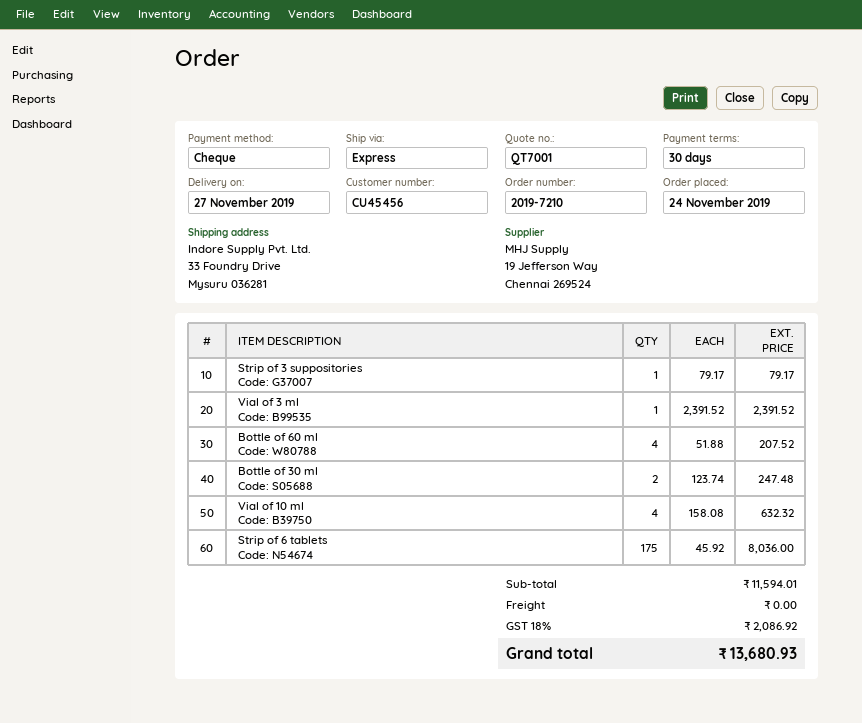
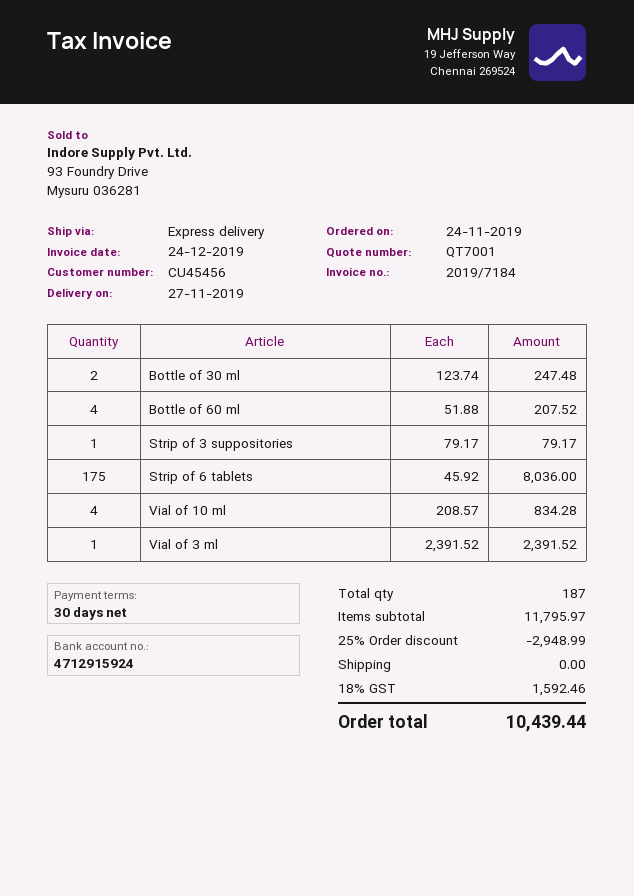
Vial of 10 ml: 4 x 158.08 = 632.32 -> 4 x 208.57 = 834.28
subtotal: 11594.01 -> 11795.97
discount: none -> 25% = 2948.99
tax: 18% = 2086.92 -> 18% = 1592.46
total: 13680.93 -> 10439.44

